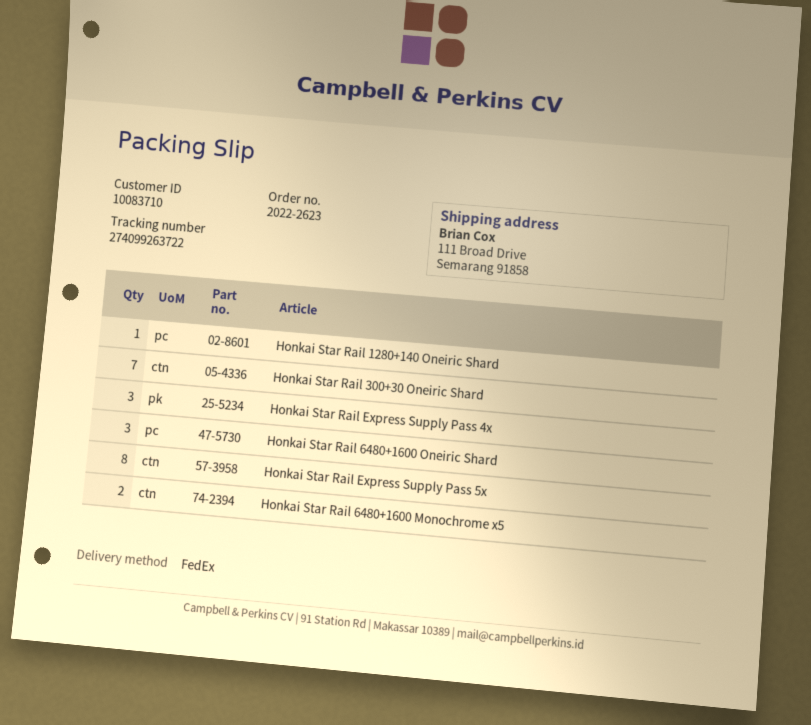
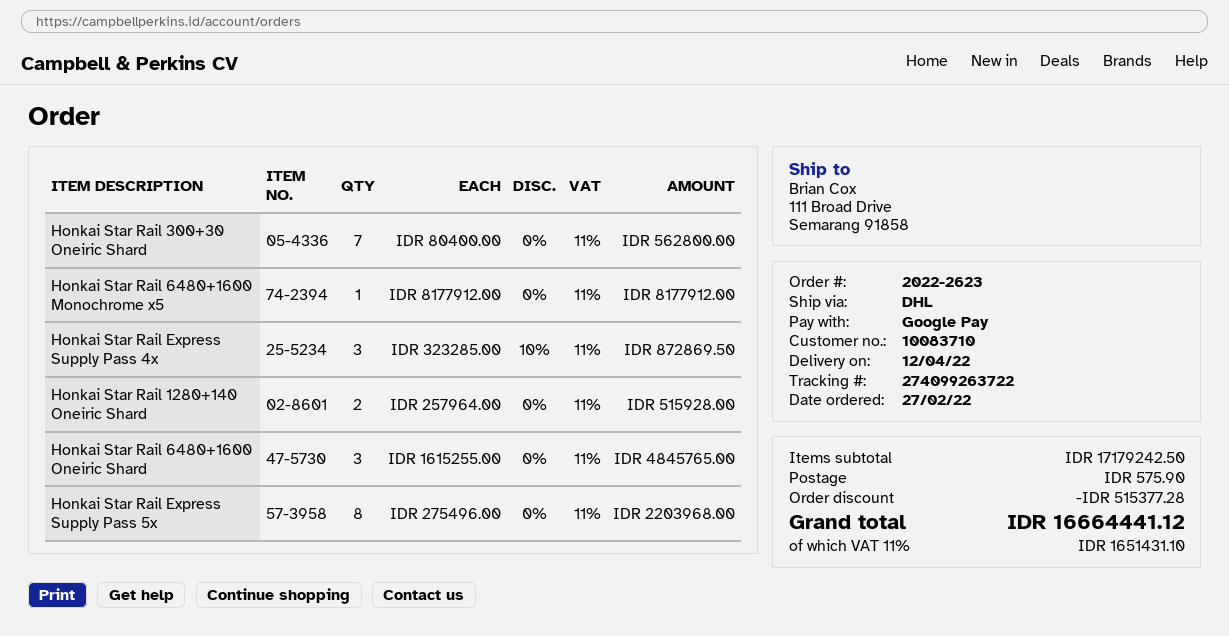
shipping method: FedEx -> DHL
Honkai Star Rail 1280+140 Oneiric Shard: 1 -> 2
Honkai Star Rail 6480+1600 Monochrome x5: 2 -> 1

